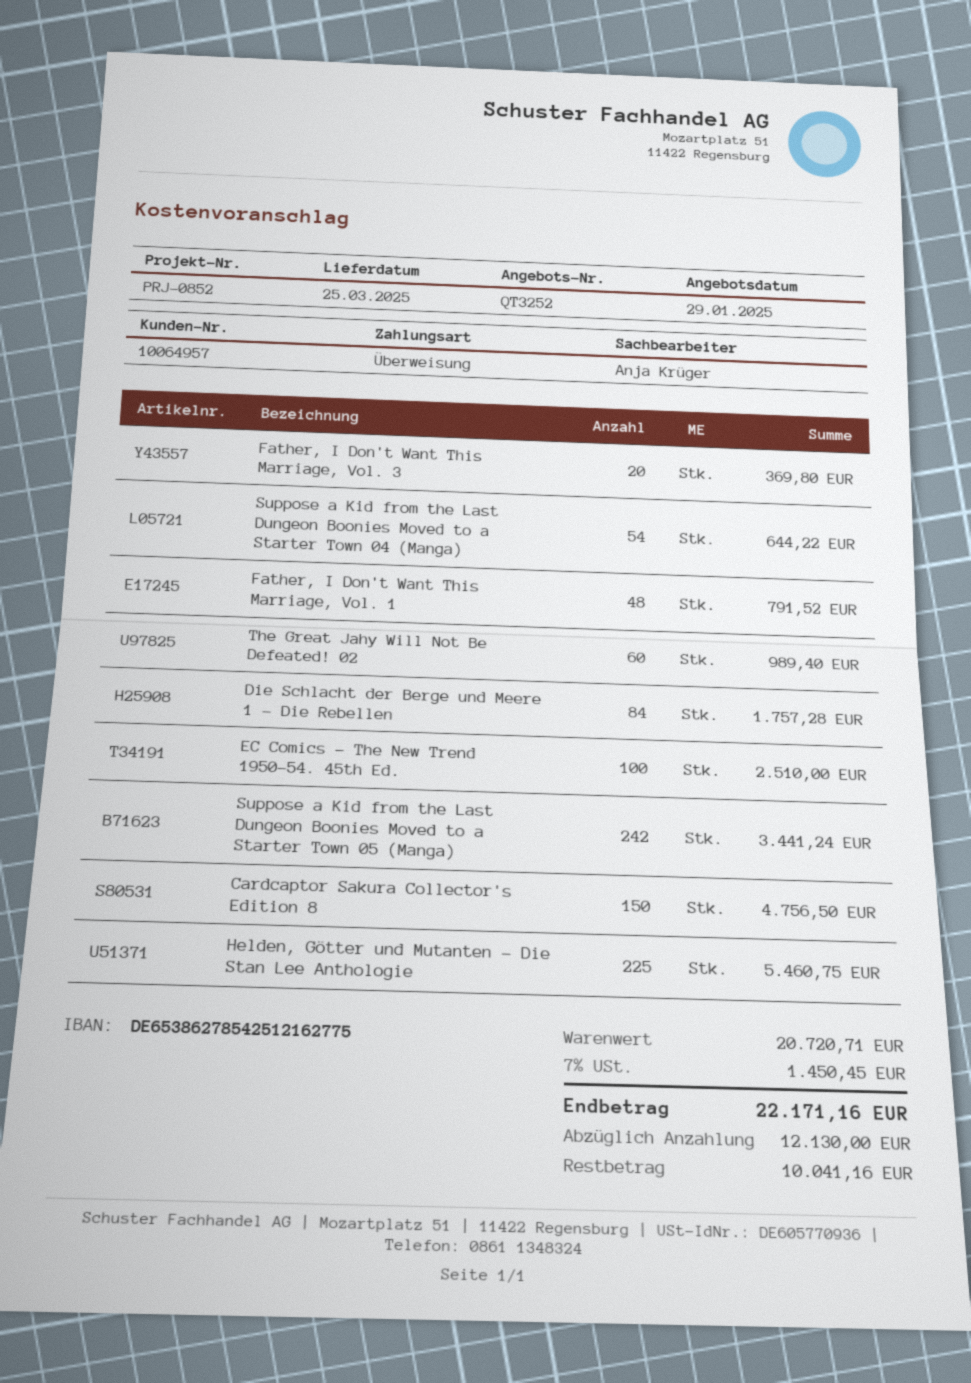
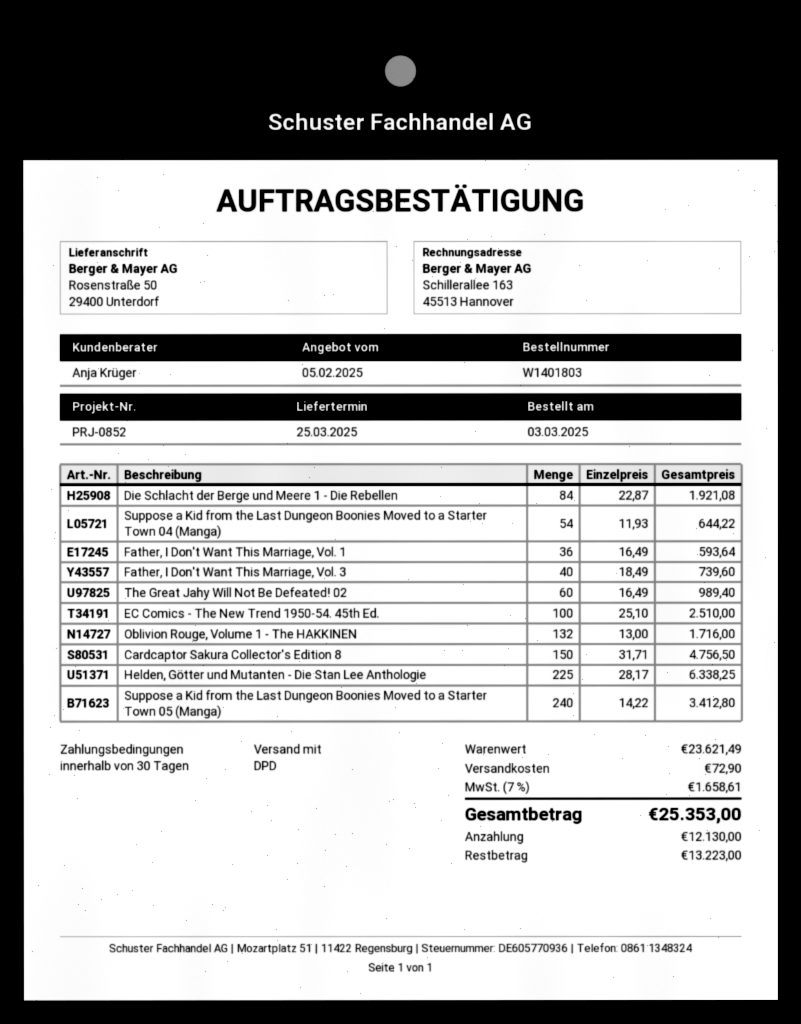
quote date: 2025-01-29 -> 2025-02-05
Father, I Don't Want This Marriage, Vol. 3: 20 for 369.80 -> 40 for 739.60
Father, I Don't Want This Marriage, Vol. 1: 48 for 791.52 -> 36 for 593.64
Die Schlacht der Berge und Meere 1 - Die Rebellen: 84 for 1757.28 -> 84 for 1921.08
Suppose a Kid from the Last Dungeon Boonies Moved to a Starter Town 05 (Manga): 242 for 3441.24 -> 240 for 3412.80
Helden, Götter und Mutanten - Die Stan Lee Anthologie: 225 for 5460.75 -> 225 for 6338.25
Oblivion Rouge, Volume 1 - The HAKKINEN: none -> 132 for 1716.00
subtotal: 20720.71 -> 23621.49
shipping: none -> 72.90
tax: 7% = 1450.45 -> 7% = 1658.61
total: 22171.16 -> 25353.00
balance: 10041.16 -> 13223.00

